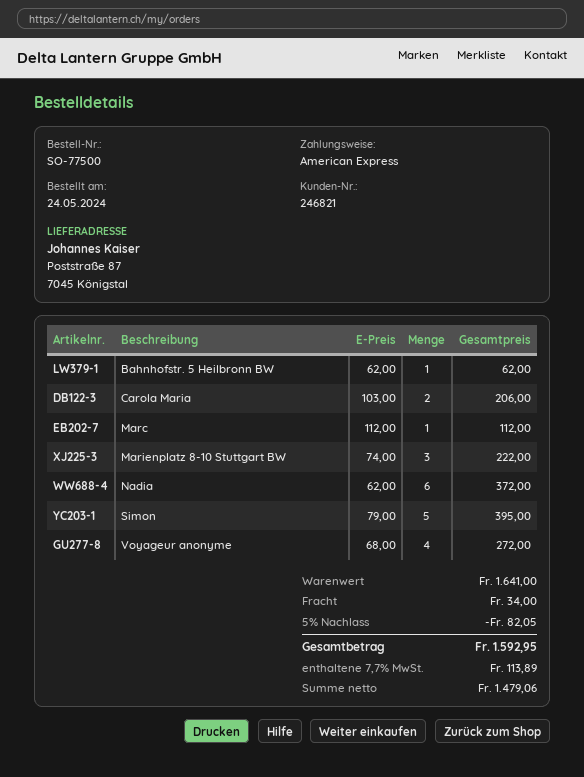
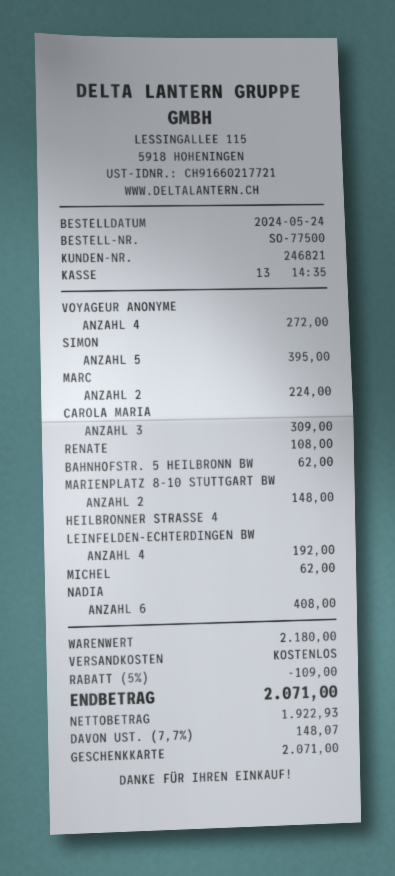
payment method: American Express -> gift card
Carola Maria: 2 for 206.00 -> 3 for 309.00
Marc: 1 for 112.00 -> 2 for 224.00
Marienplatz 8-10 Stuttgart BW: 3 for 222.00 -> 2 for 148.00
Nadia: 6 for 372.00 -> 6 for 408.00
RENATE: none -> 1 for 108.00
HEILBRONNER STRASSE 4 LEINFELDEN-ECHTERDINGEN BW: none -> 4 for 192.00
MICHEL: none -> 1 for 62.00
subtotal: 1641.00 -> 2180.00
discount: 5% = 82.05 -> 5% = 109.00
shipping: 34.00 -> 0.00
net: 1479.06 -> 1922.93
tax: 7.7% = 113.89 -> 7.7% = 148.07
total: 1592.95 -> 2071.00

